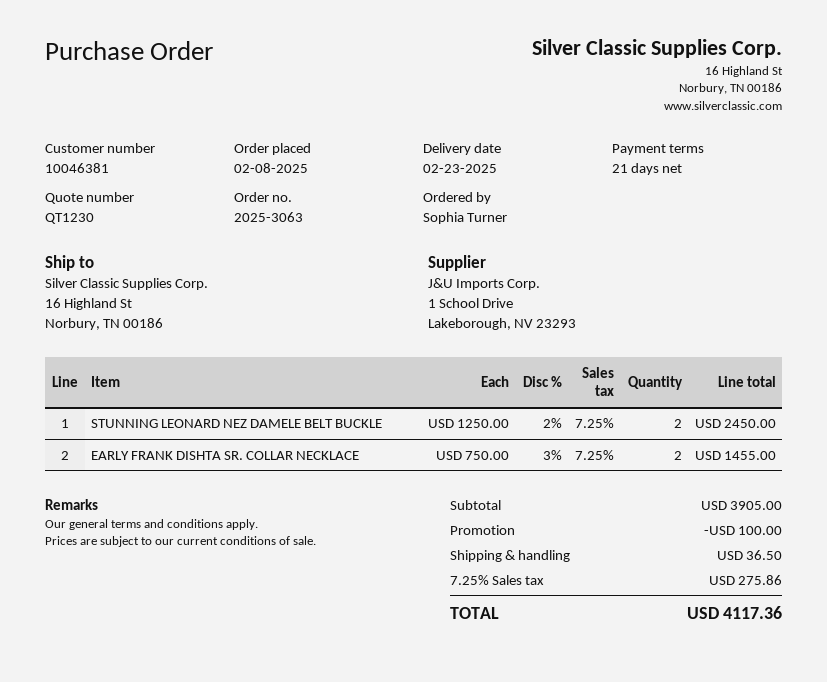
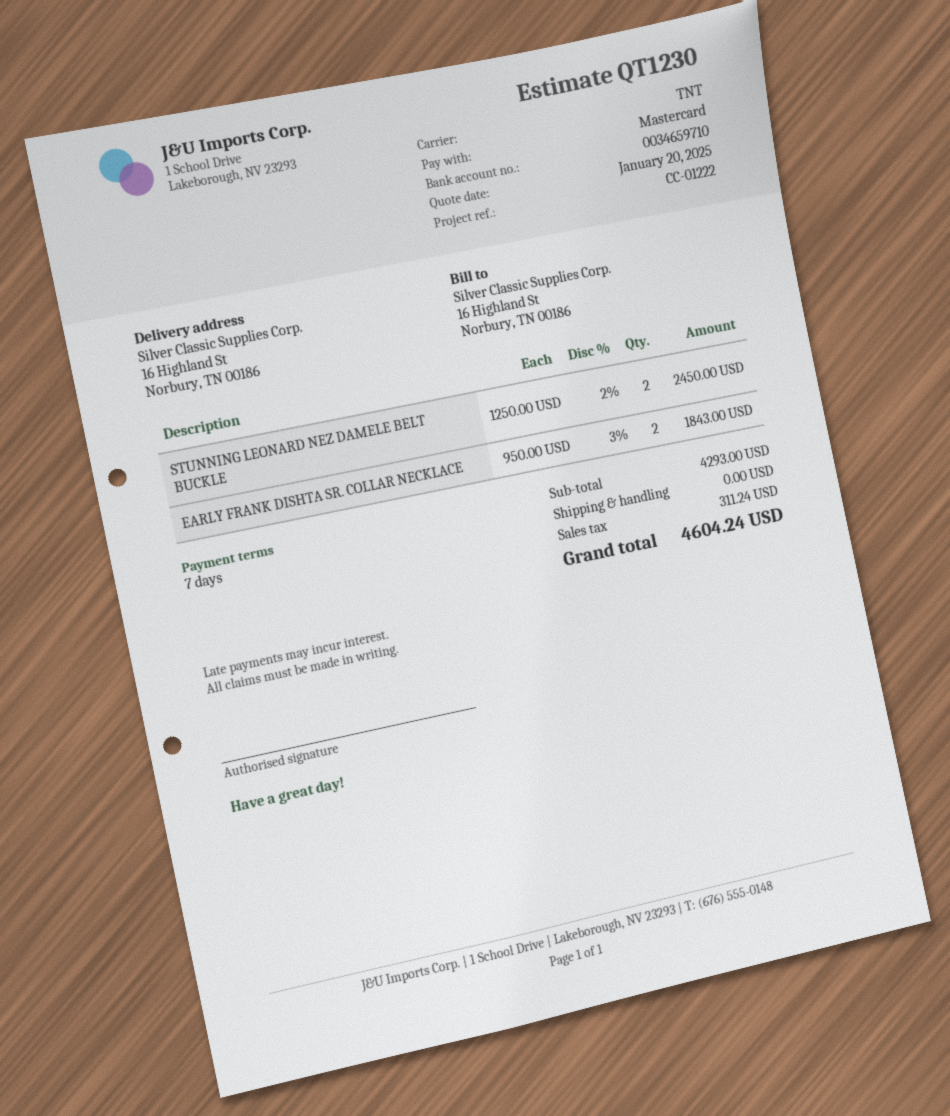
payment terms: 21 days -> 7 days
EARLY FRANK DISHTA SR. COLLAR NECKLACE: 2 x 750.00 - 3% = 1455.00 -> 2 x 950.00 - 3% = 1843.00
subtotal: 3905.00 -> 4293.00
discount: 100.00 -> none
shipping: 36.50 -> 0.00
tax: 275.86 -> 311.24
total: 4117.36 -> 4604.24

